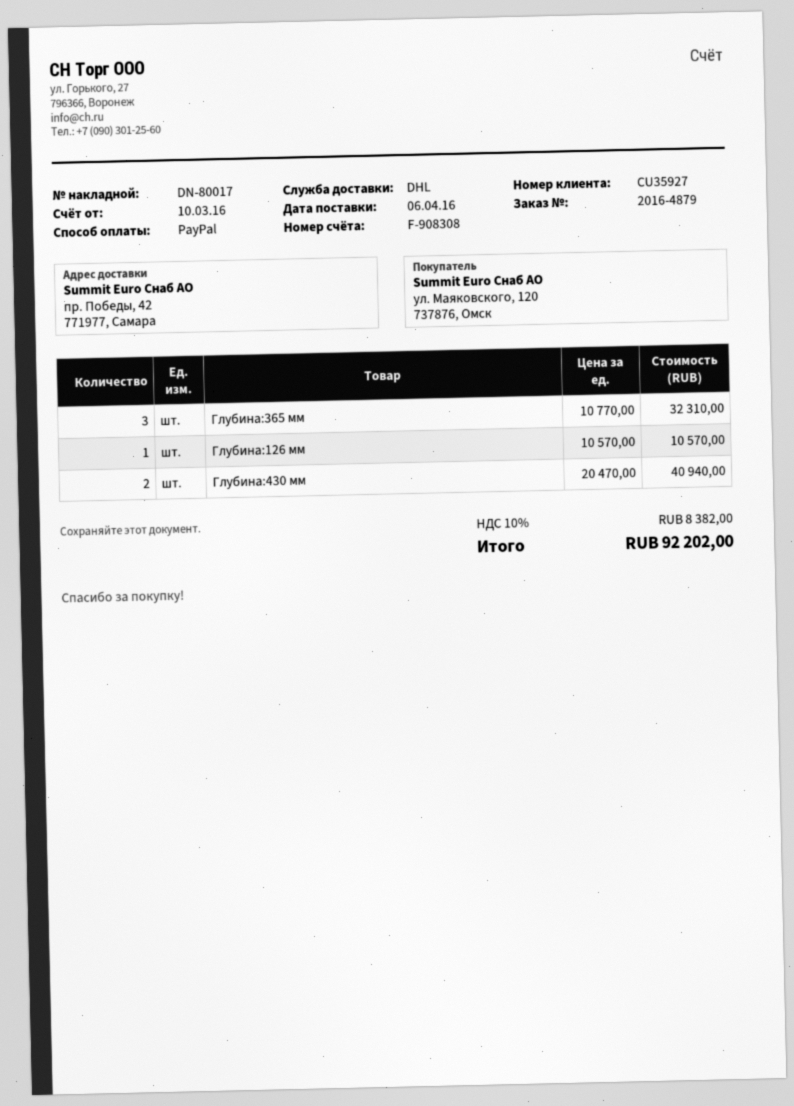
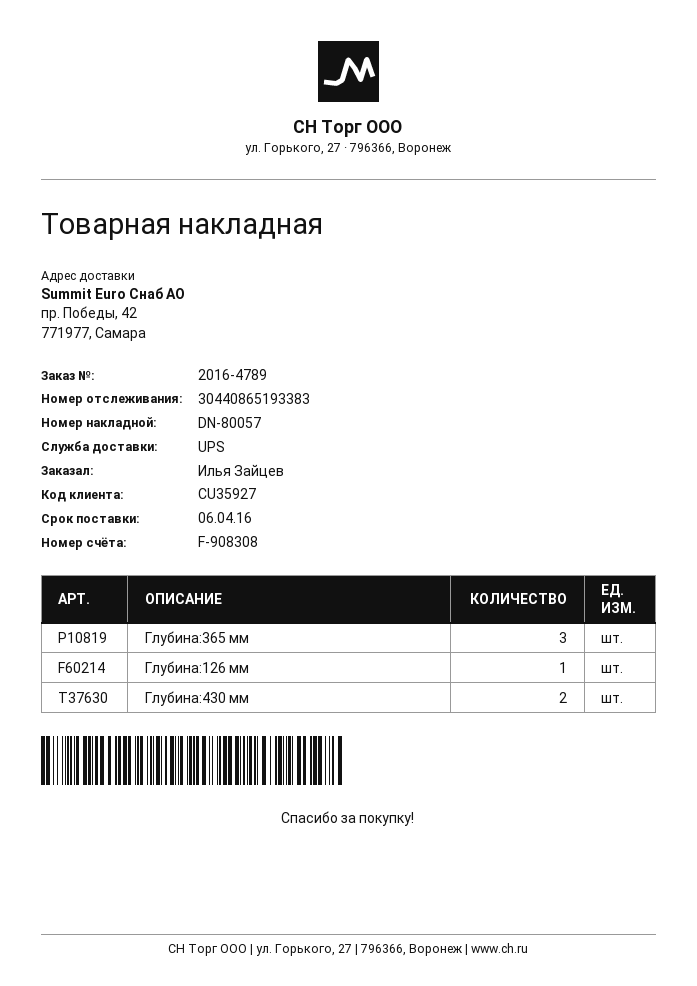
order number: 2016-4879 -> 2016-4789
delivery note number: DN-80017 -> DN-80057
shipping method: DHL -> UPS

